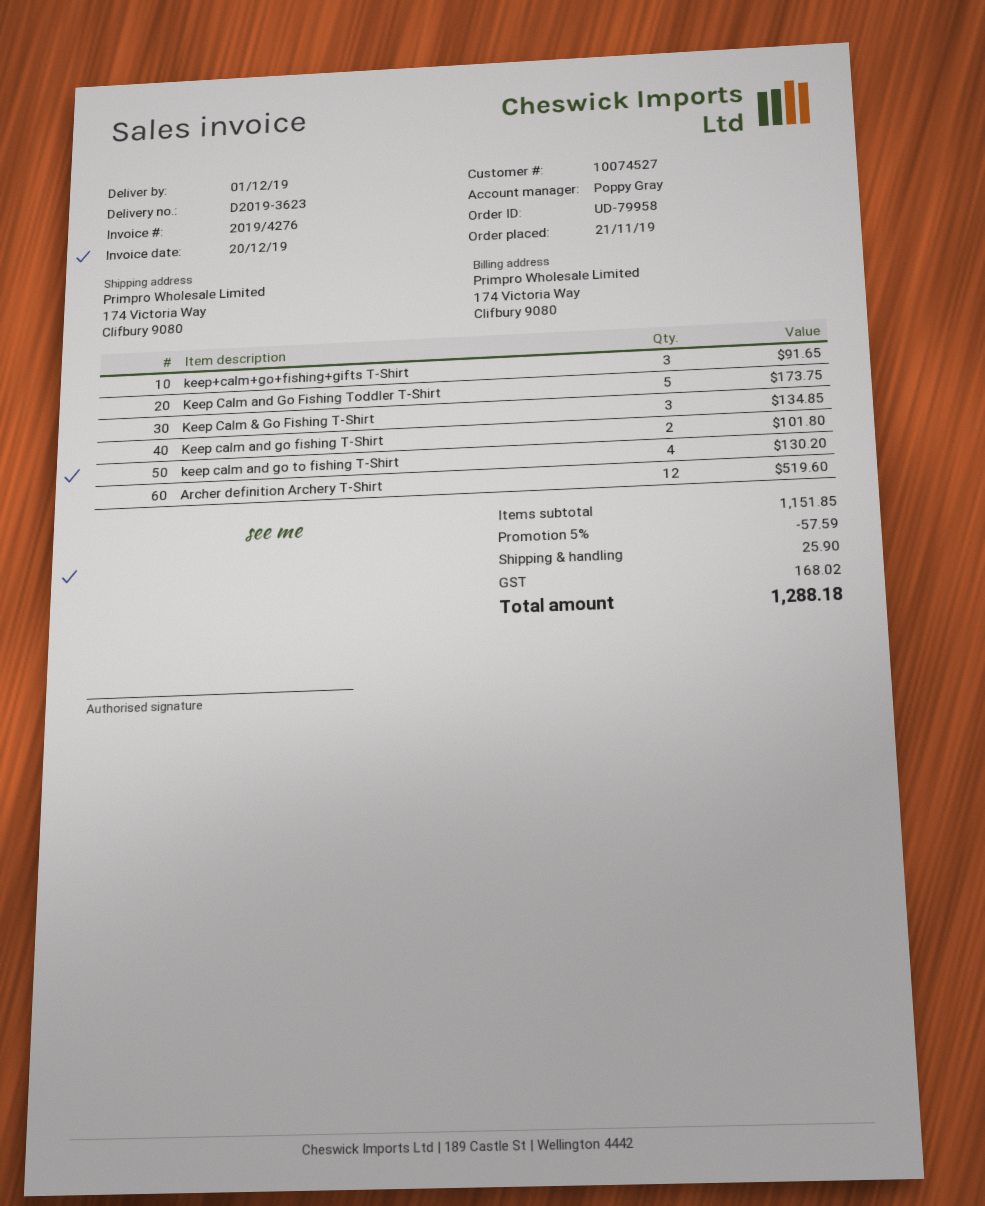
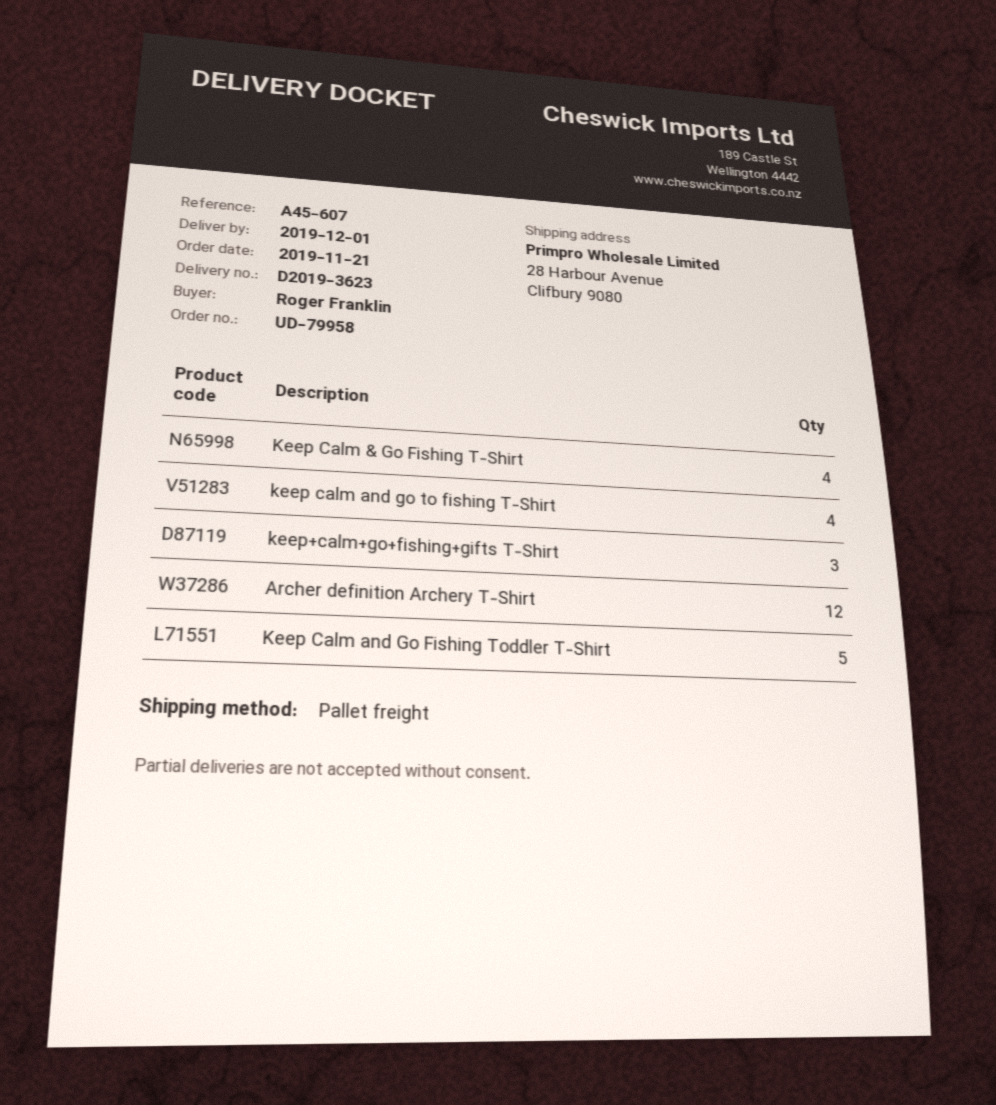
ship to: 174 Victoria Way, Clifbury 9080 -> 28 Harbour Avenue, Clifbury 9080
Keep Calm & Go Fishing T-Shirt: 3 -> 4
Keep calm and go fishing T-Shirt: 2 -> none

